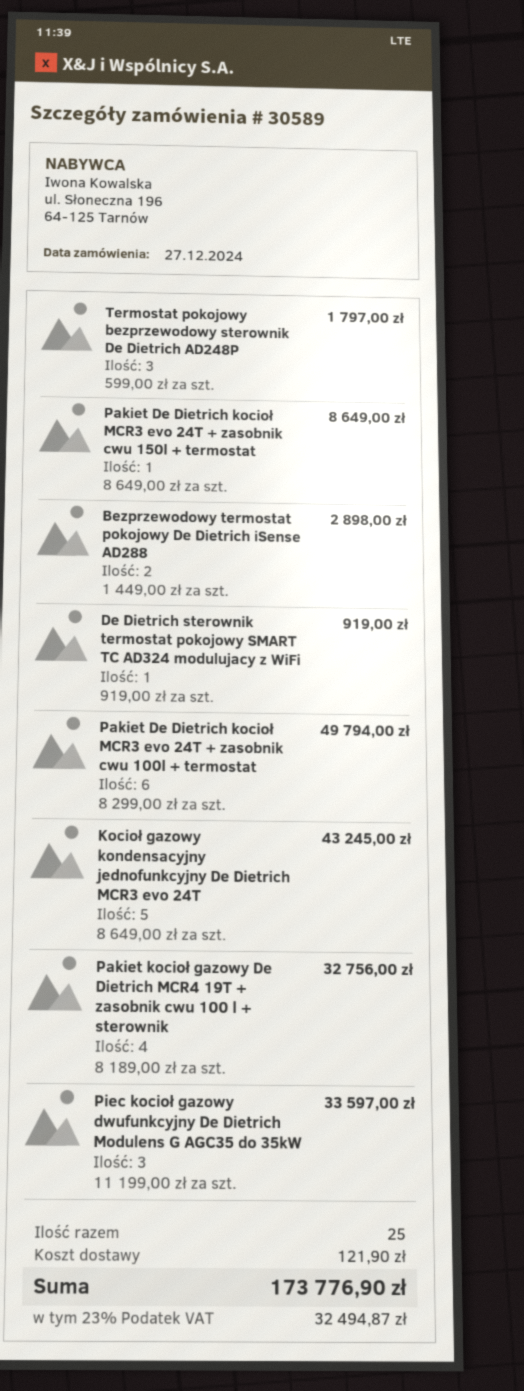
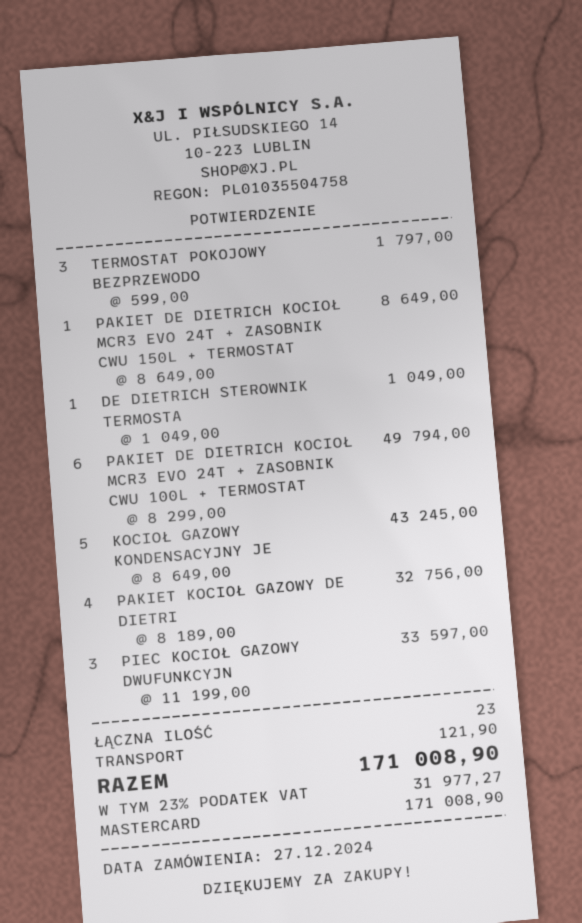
Bezprzewodowy termostat pokojowy De Dietrich iSense AD288: 2 x 1449.00 = 2898.00 -> none
De Dietrich sterownik termostat pokojowy SMART TC AD324 modulujacy z WiFi: 1 x 919.00 = 919.00 -> 1 x 1049.00 = 1049.00
total quantity: 25 -> 23
tax: 23% = 32494.87 -> 23% = 31977.27
total: 173776.90 -> 171008.90

